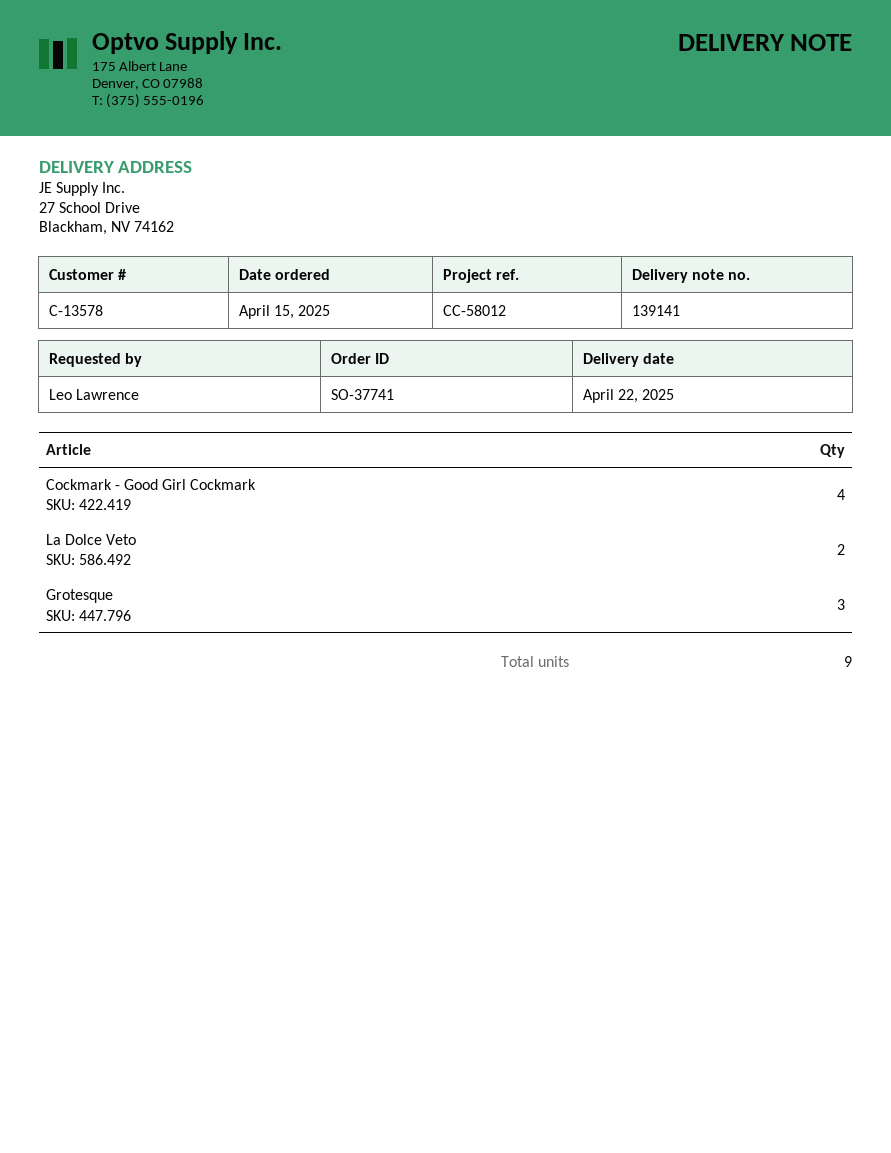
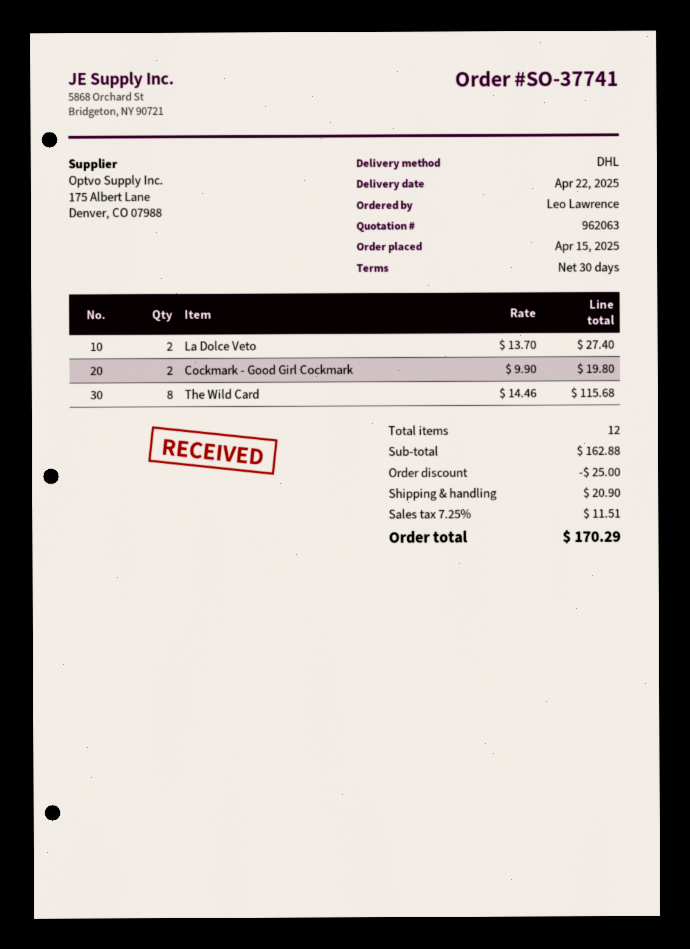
Cockmark - Good Girl Cockmark: 4 -> 2
Grotesque: 3 -> none
The Wild Card: none -> 8
total quantity: 9 -> 12

